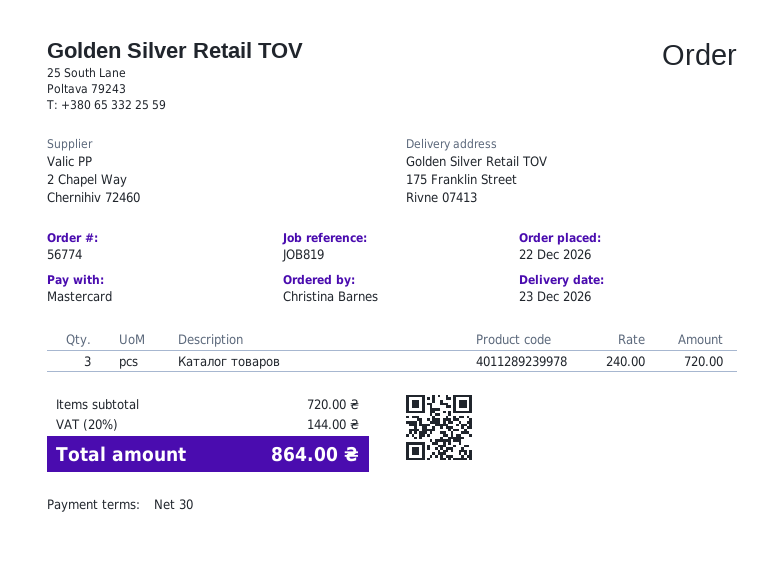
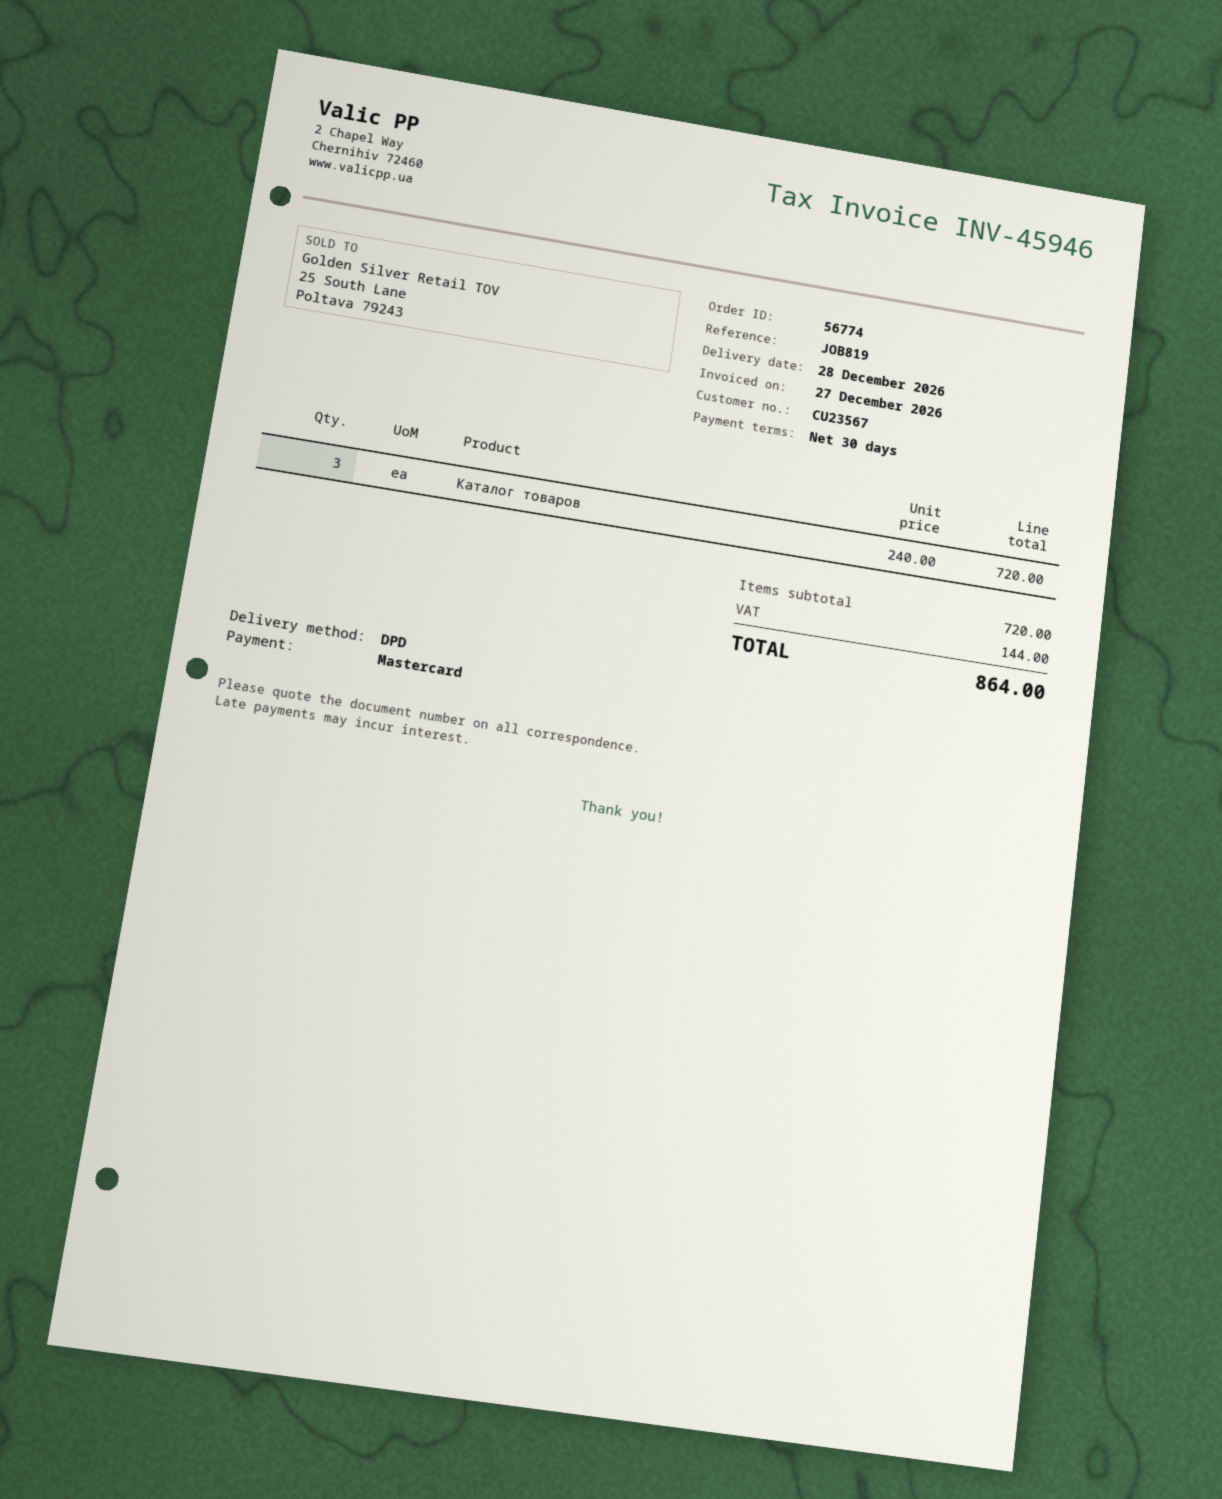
delivery date: 2026-12-23 -> 2026-12-28

